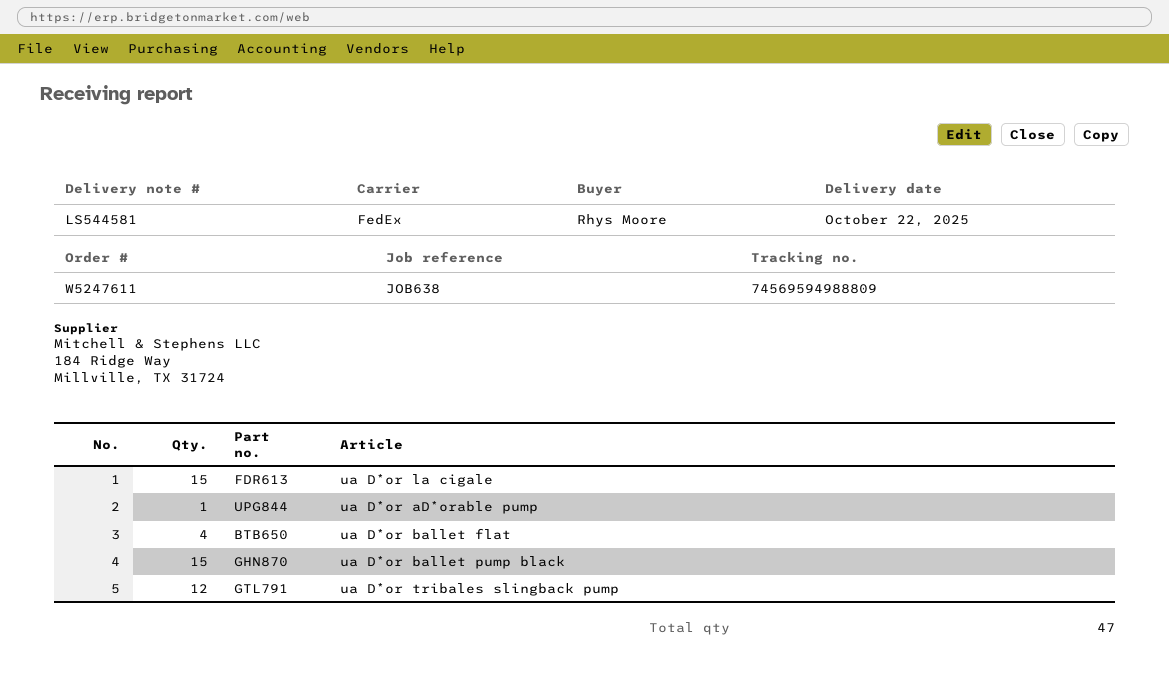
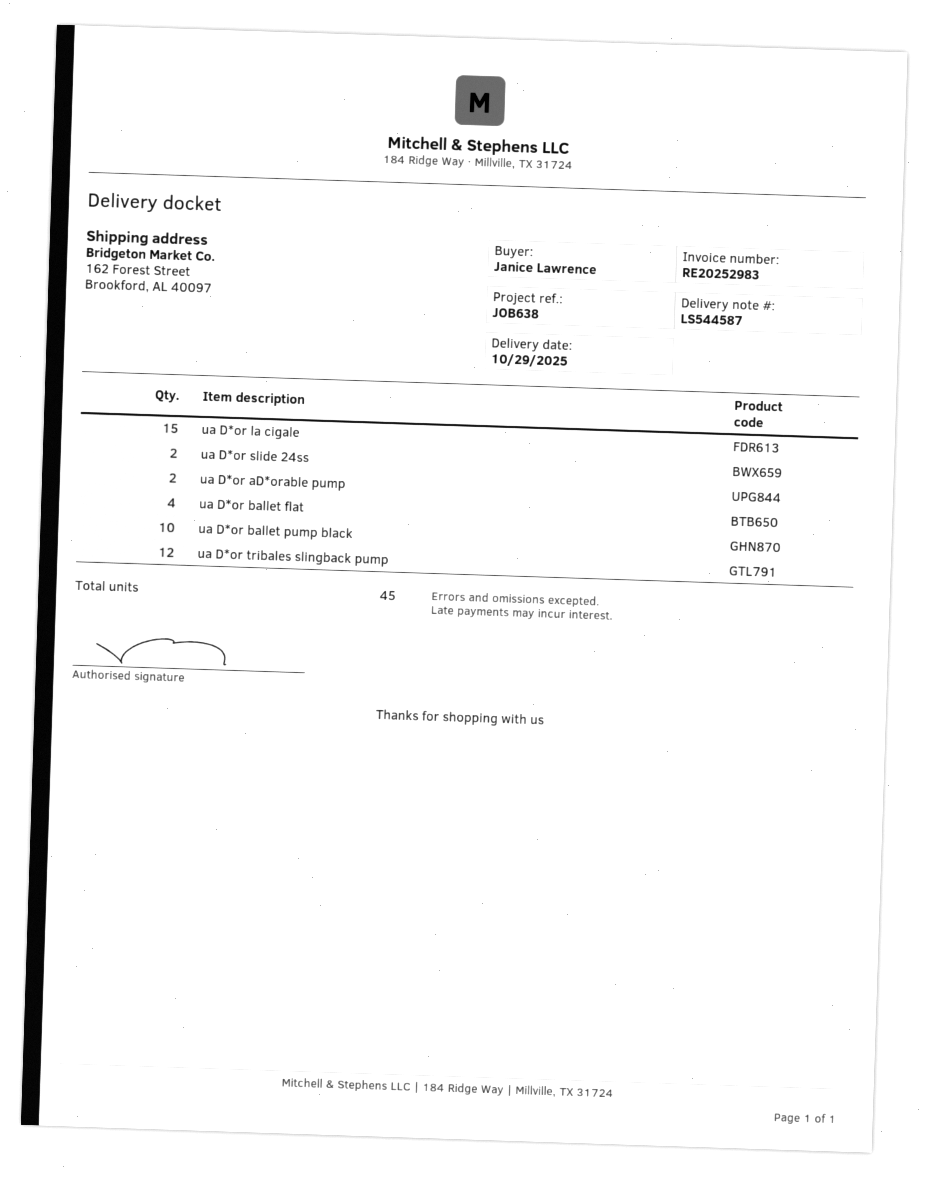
delivery note number: LS544581 -> LS544587
delivery date: 2025-10-22 -> 2025-10-29
ordered by: Rhys Moore -> Janice Lawrence
ua D*or aD*orable pump: 1 -> 2
ua D*or ballet pump black: 15 -> 10
ua D*or slide 24ss: none -> 2
total quantity: 47 -> 45

